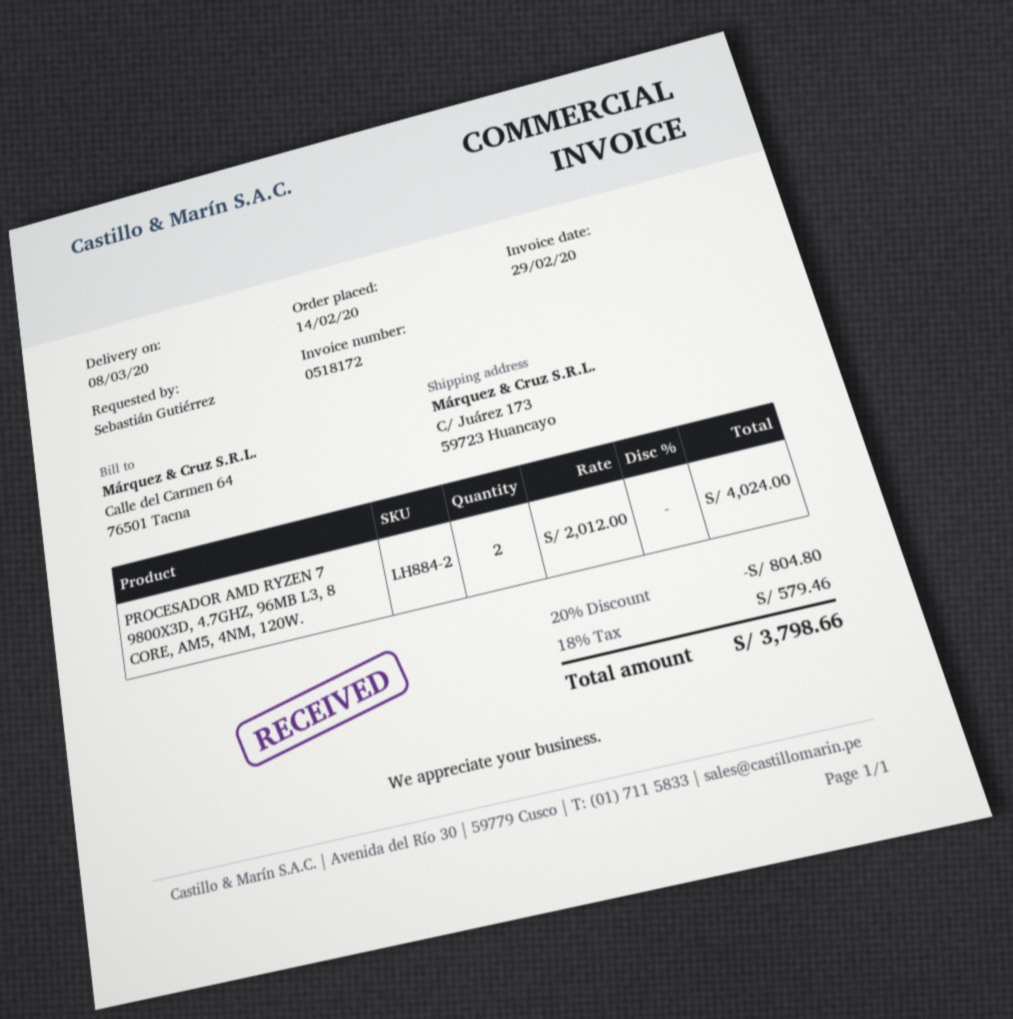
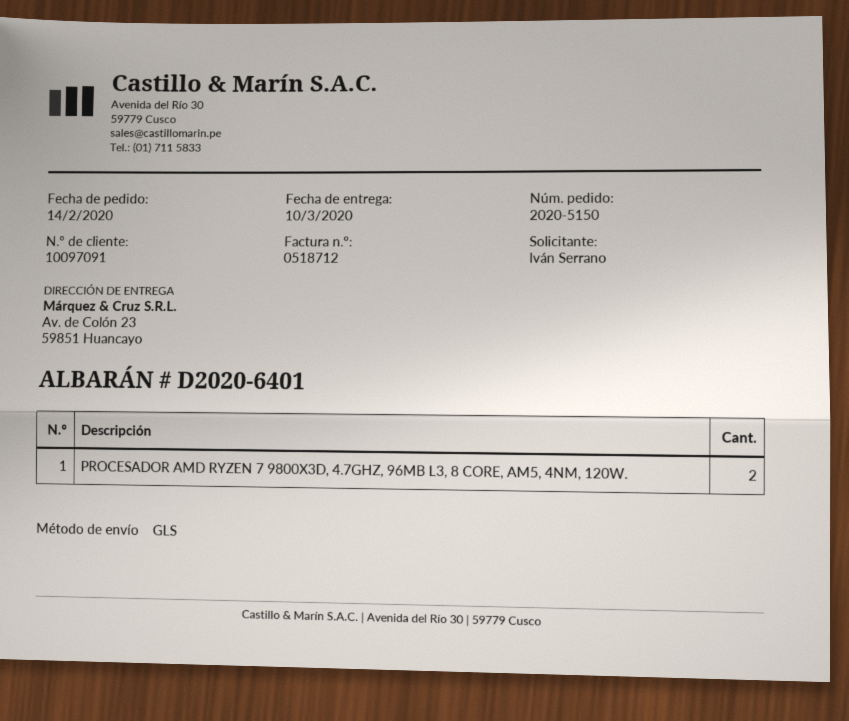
delivery date: 2020-03-08 -> 2020-03-10
invoice number: 0518172 -> 0518712
ordered by: Sebastián Gutiérrez -> Iván Serrano
ship to: C/ Juárez 173, 59723 Huancayo -> Av. de Colón 23, 59851 Huancayo

